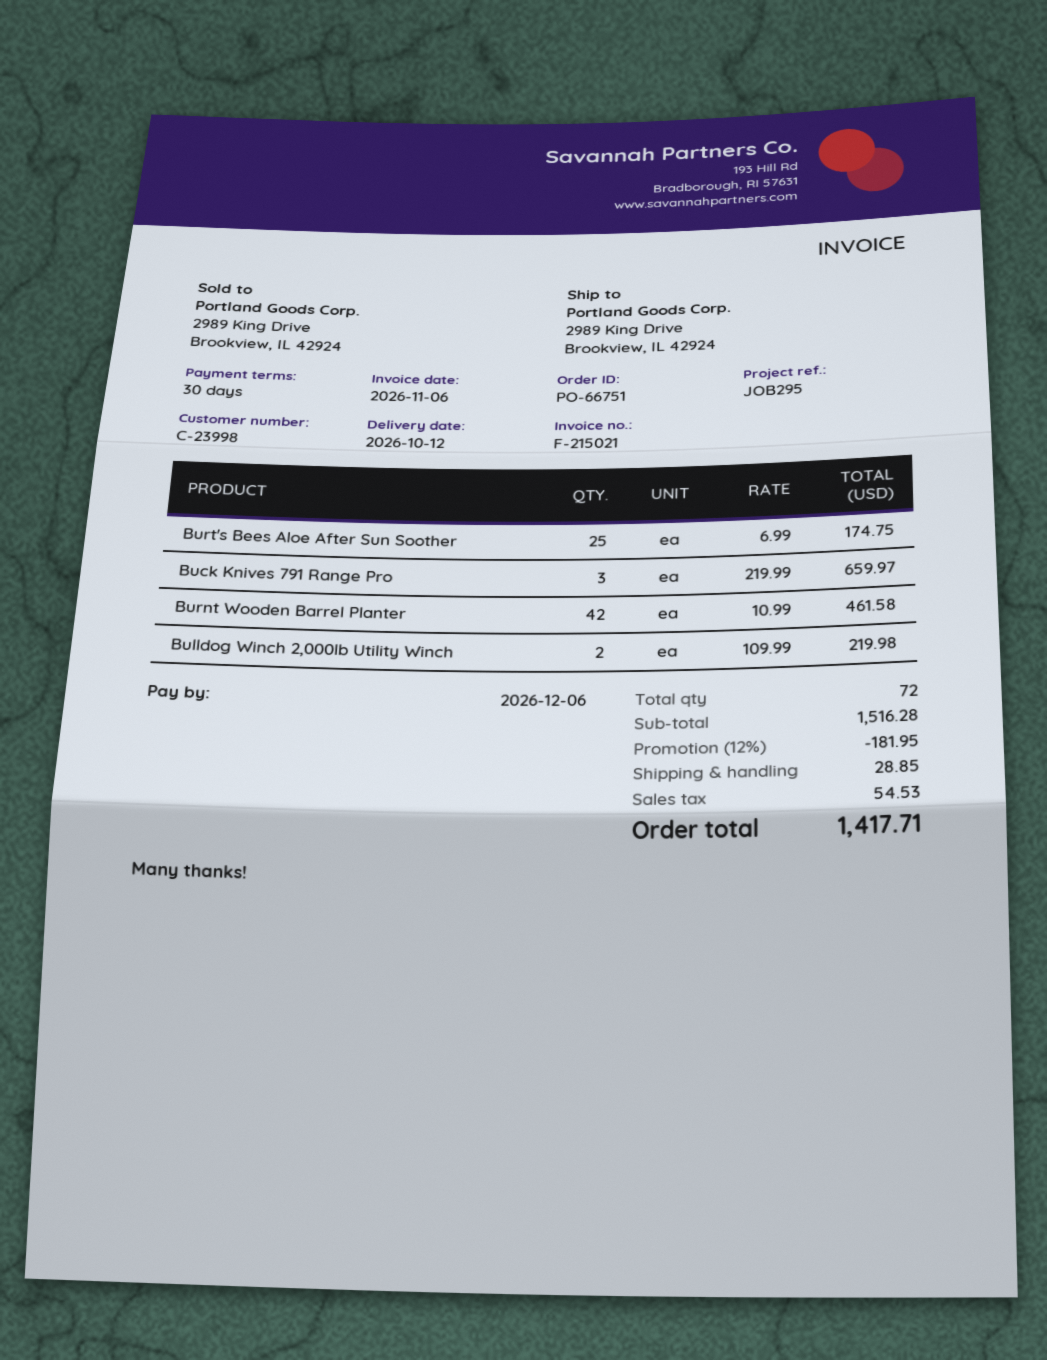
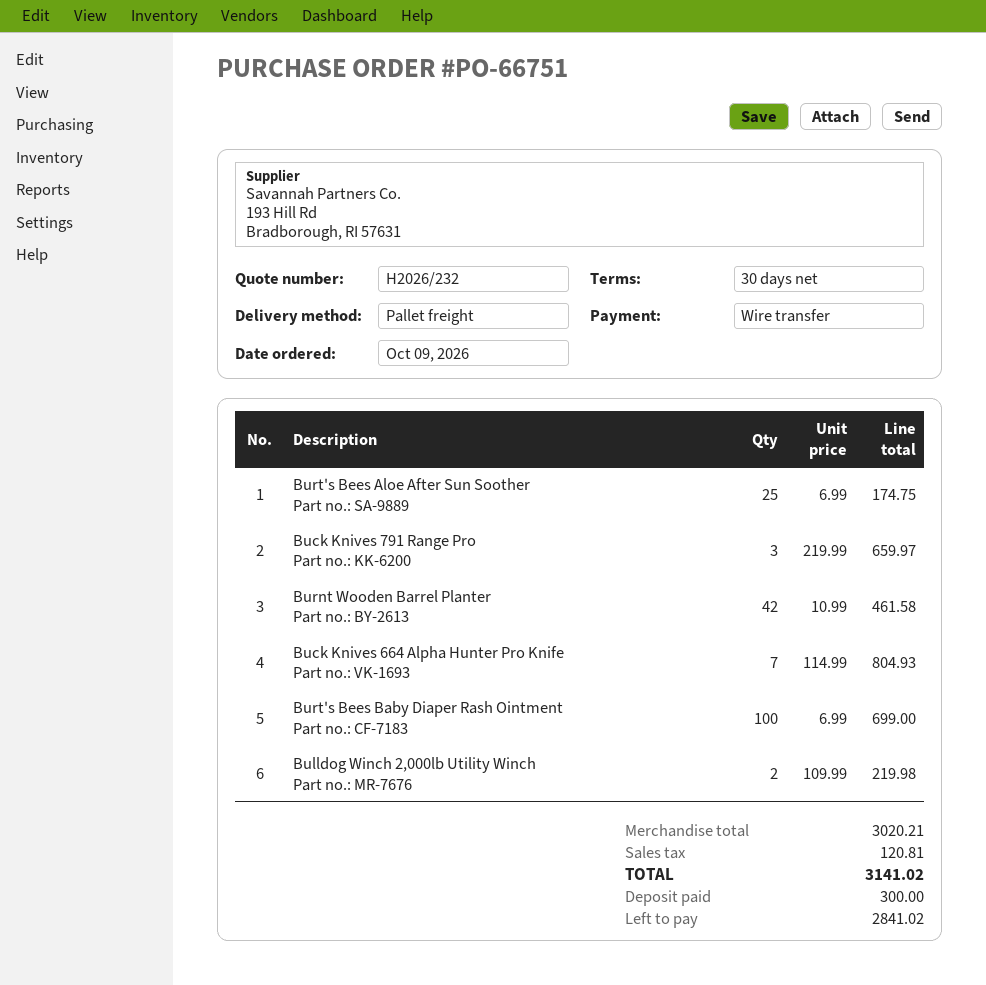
Buck Knives 664 Alpha Hunter Pro Knife: none -> 7 x 114.99 = 804.93
Burt's Bees Baby Diaper Rash Ointment: none -> 100 x 6.99 = 699.00
subtotal: 1516.28 -> 3020.21
discount: 12% = 181.95 -> none
shipping: 28.85 -> none
tax: 54.53 -> 120.81
total: 1417.71 -> 3141.02

